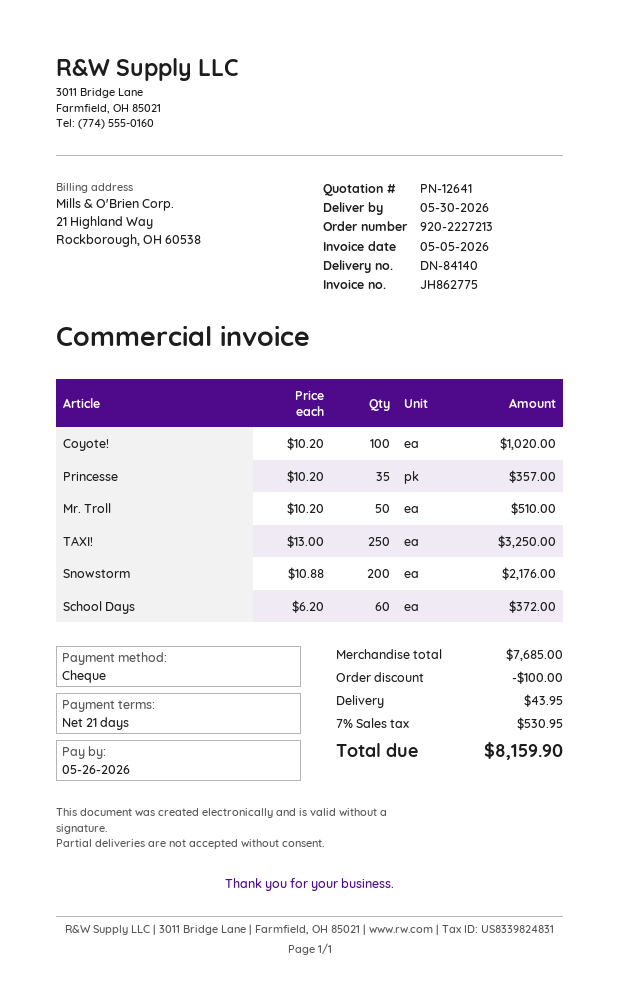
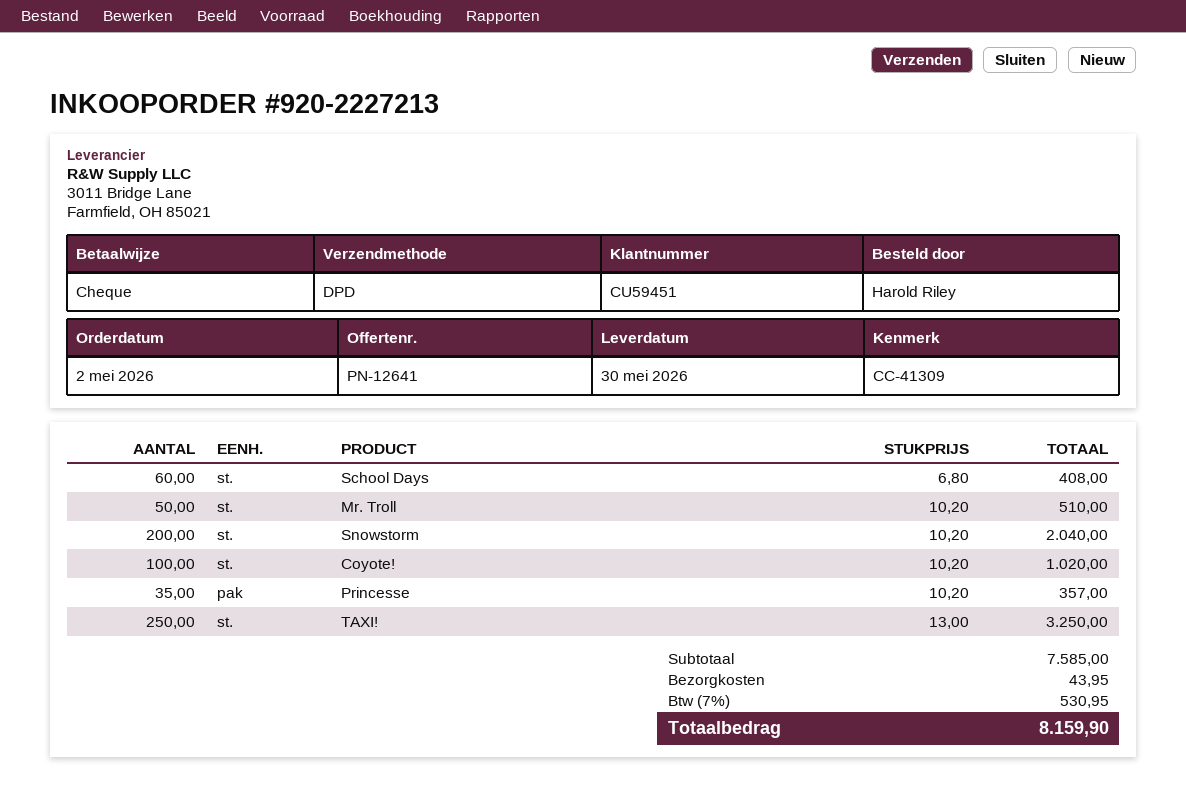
Snowstorm: 200 x 10.88 = 2176.00 -> 200 x 10.20 = 2040.00
School Days: 60 x 6.20 = 372.00 -> 60 x 6.80 = 408.00
subtotal: 7685.00 -> 7585.00
discount: 100.00 -> none

